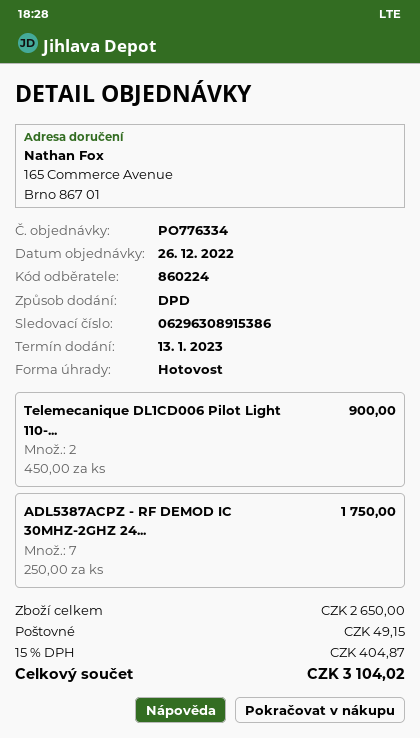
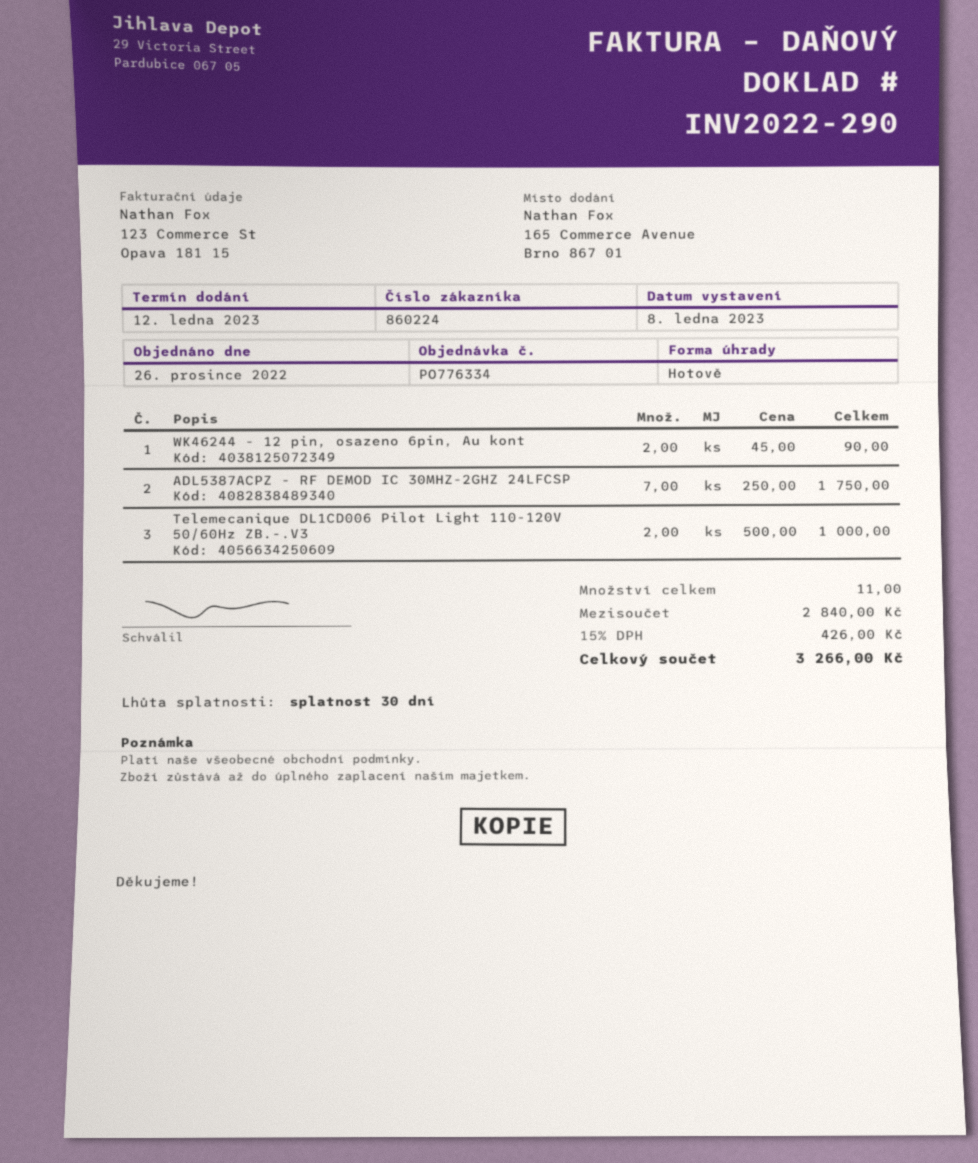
delivery date: 2023-01-13 -> 2023-01-12
Telemecanique DL1CD006 Pilot Light 110-...: 2 x 450.00 = 900.00 -> 2 x 500.00 = 1000.00
WK46244 - 12 pin, osazeno 6pin, Au kont: none -> 2 x 45.00 = 90.00
subtotal: 2650.00 -> 2840.00
shipping: 49.15 -> none
tax: 15% = 404.87 -> 15% = 426.00
total: 3104.02 -> 3266.00

